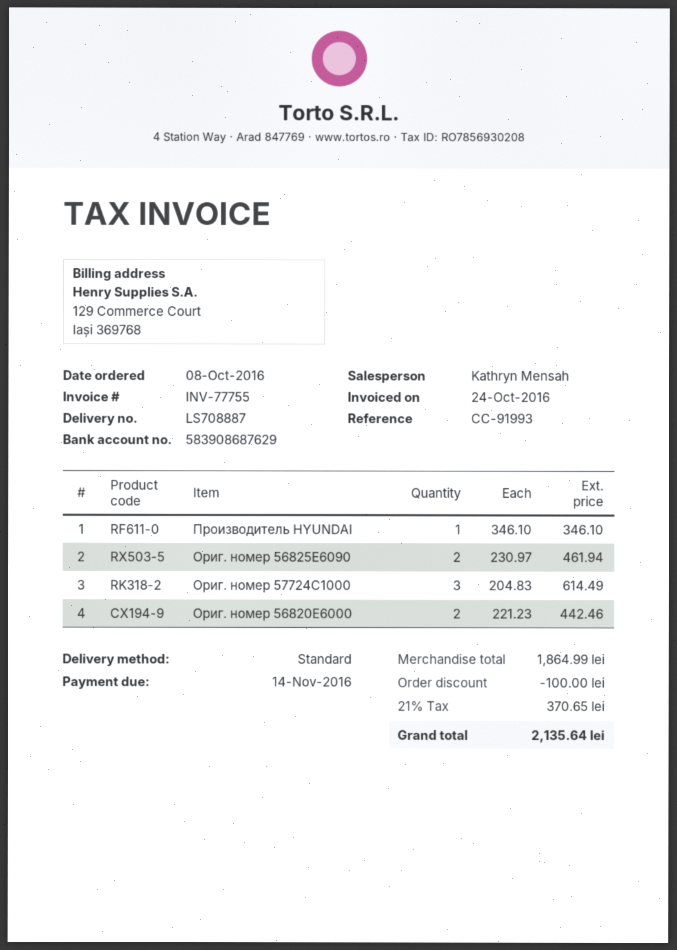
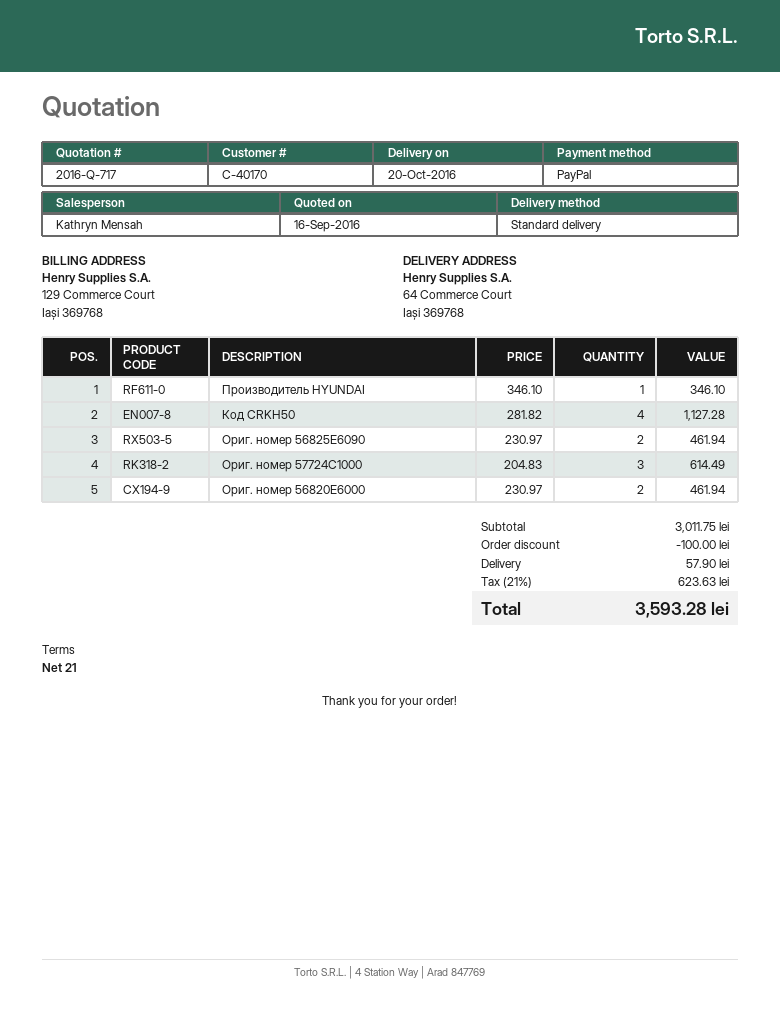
Ориг. номер 56820E6000: 2 x 221.23 = 442.46 -> 2 x 230.97 = 461.94
Код CRKH50: none -> 4 x 281.82 = 1127.28
subtotal: 1864.99 -> 3011.75
shipping: none -> 57.90
tax: 21% = 370.65 -> 21% = 623.63
total: 2135.64 -> 3593.28

